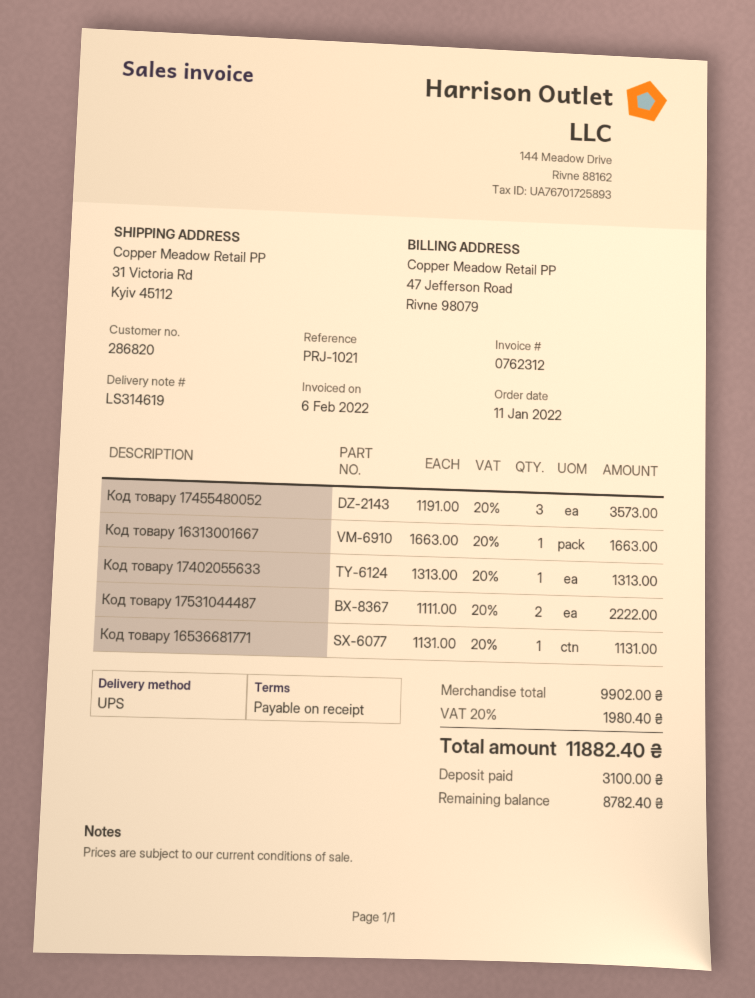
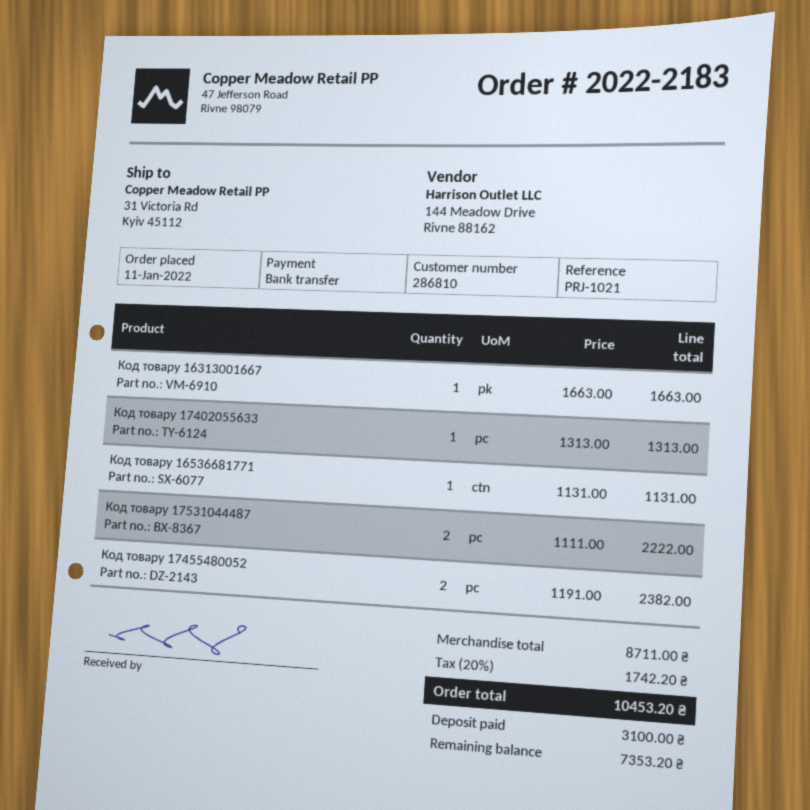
customer number: 286820 -> 286810
Код товару 17455480052: 3 x 1191.00 = 3573.00 -> 2 x 1191.00 = 2382.00
subtotal: 9902.00 -> 8711.00
tax: 20% = 1980.40 -> 20% = 1742.20
total: 11882.40 -> 10453.20
balance: 8782.40 -> 7353.20

